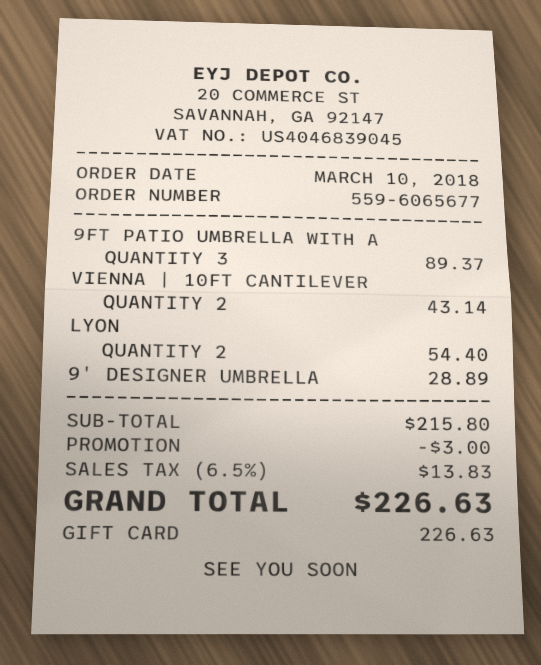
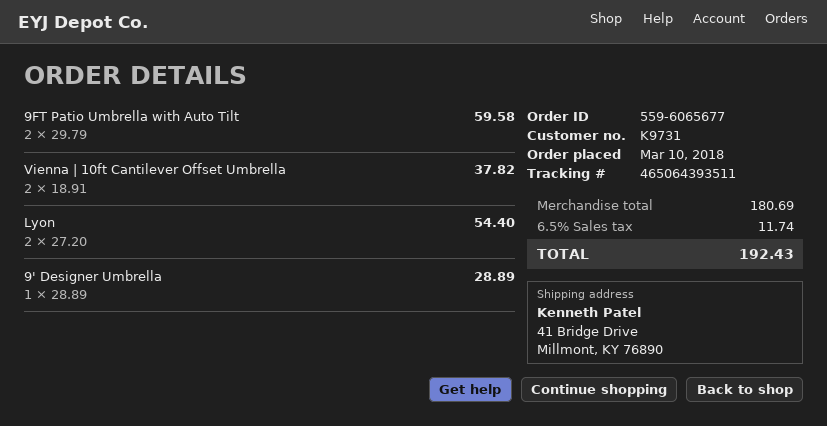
9FT PATIO UMBRELLA WITH A: 3 for 89.37 -> 2 for 59.58
VIENNA | 10FT CANTILEVER: 2 for 43.14 -> 2 for 37.82
subtotal: 215.80 -> 180.69
discount: 3.00 -> none
tax: 6.5% = 13.83 -> 6.5% = 11.74
total: 226.63 -> 192.43

